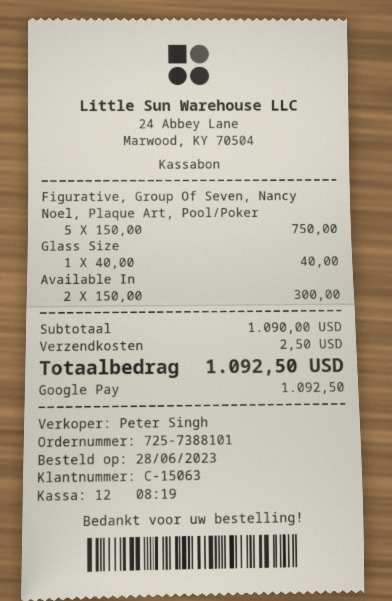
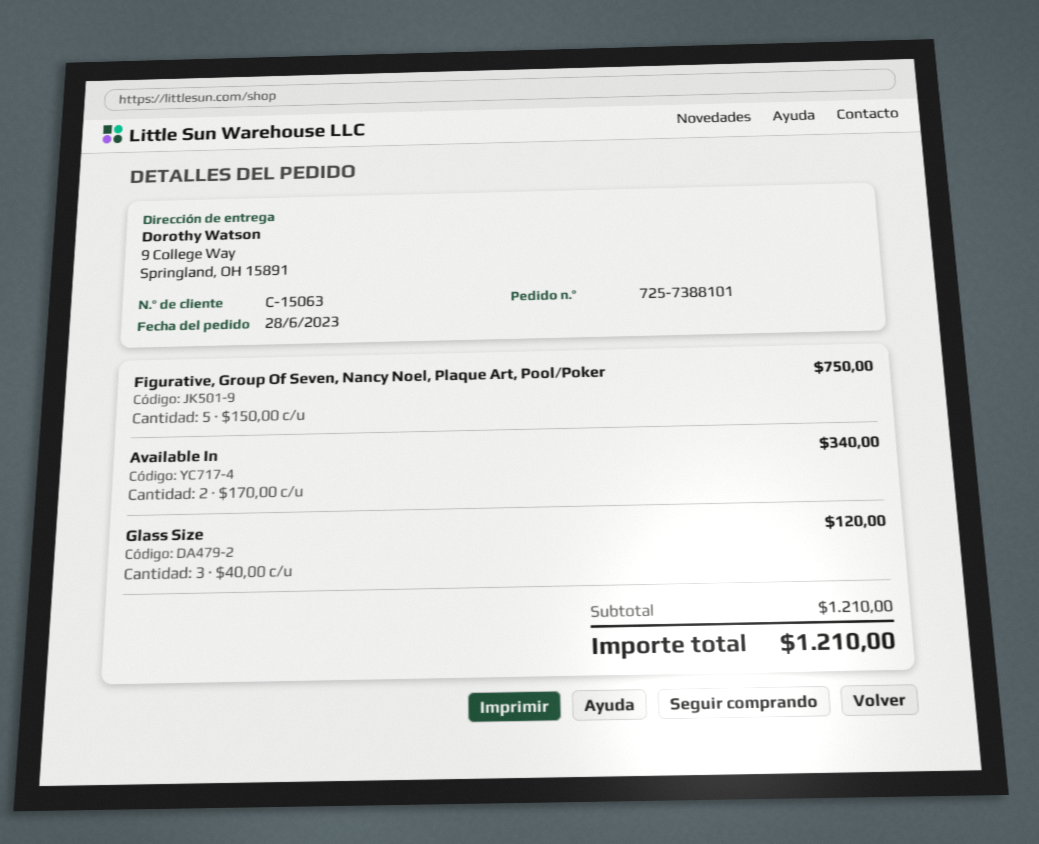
Glass Size: 1 x 40.00 = 40.00 -> 3 x 40.00 = 120.00
Available In: 2 x 150.00 = 300.00 -> 2 x 170.00 = 340.00
subtotal: 1090.00 -> 1210.00
shipping: 2.50 -> none
total: 1092.50 -> 1210.00

